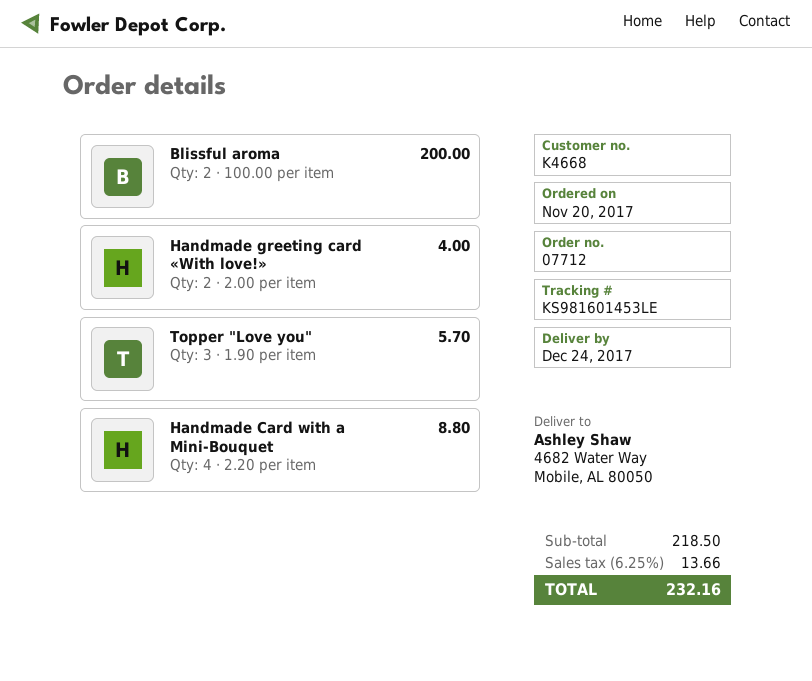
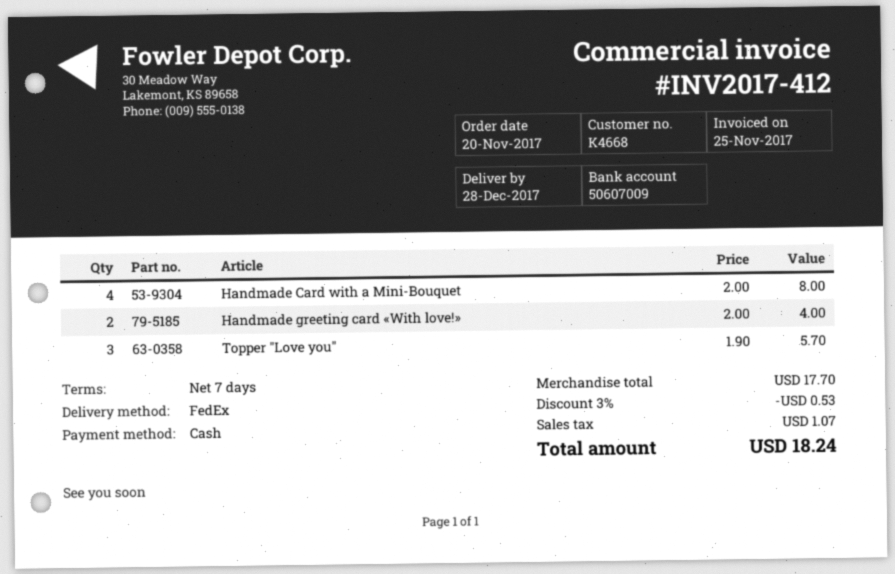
delivery date: 2017-12-24 -> 2017-12-28
Blissful aroma: 2 x 100.00 = 200.00 -> none
Handmade Card with a Mini-Bouquet: 4 x 2.20 = 8.80 -> 4 x 2.00 = 8.00
subtotal: 218.50 -> 17.70
discount: none -> 3% = 0.53
tax: 13.66 -> 1.07
total: 232.16 -> 18.24

